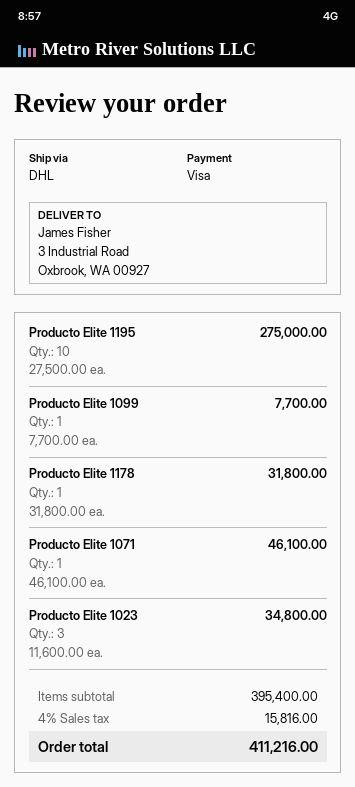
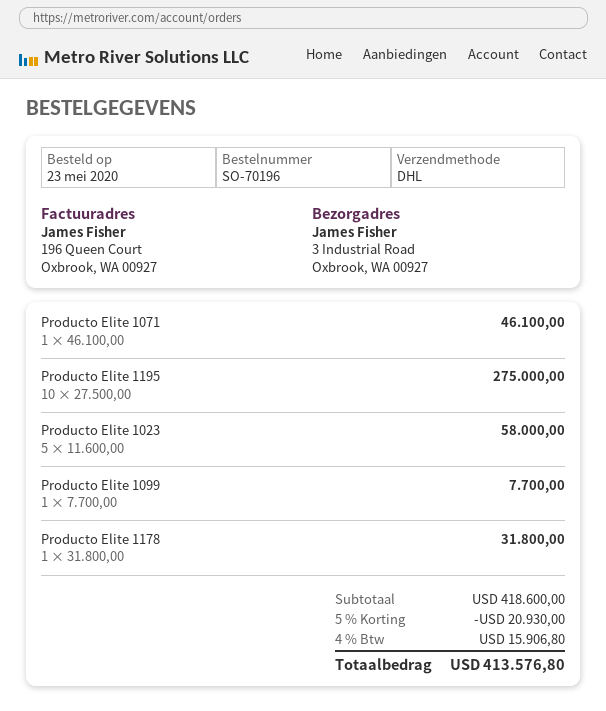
Producto Elite 1023: 3 x 11600.00 = 34800.00 -> 5 x 11600.00 = 58000.00
subtotal: 395400.00 -> 418600.00
discount: none -> 5% = 20930.00
tax: 4% = 15816.00 -> 4% = 15906.80
total: 411216.00 -> 413576.80

